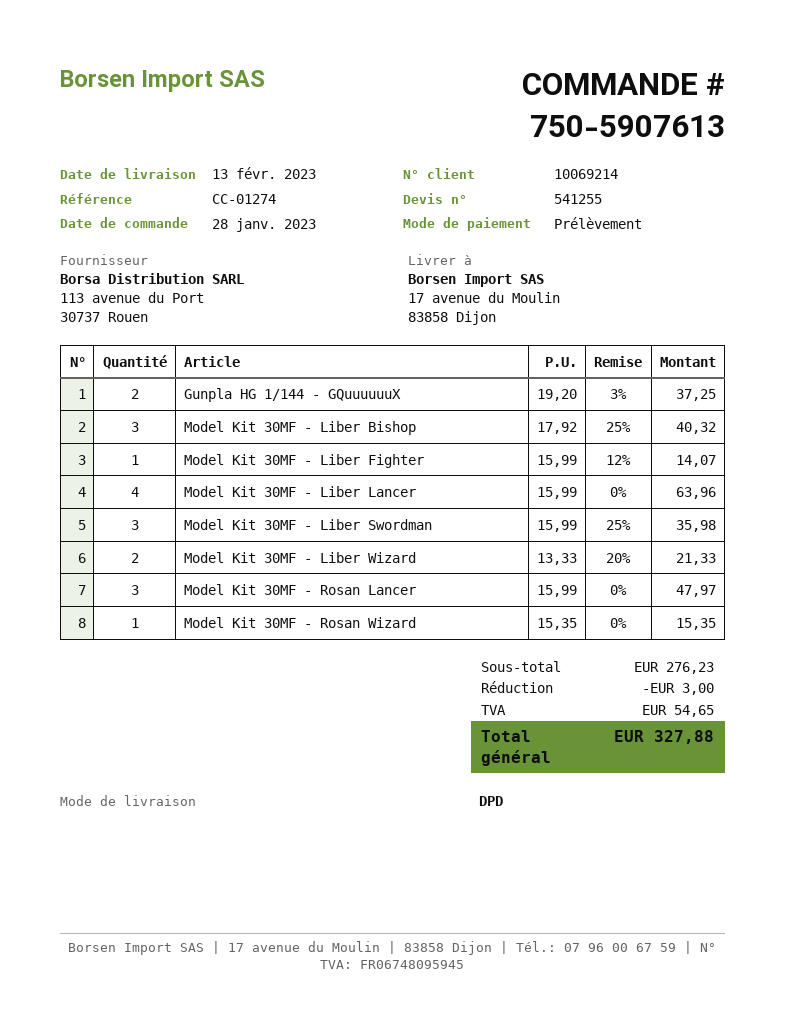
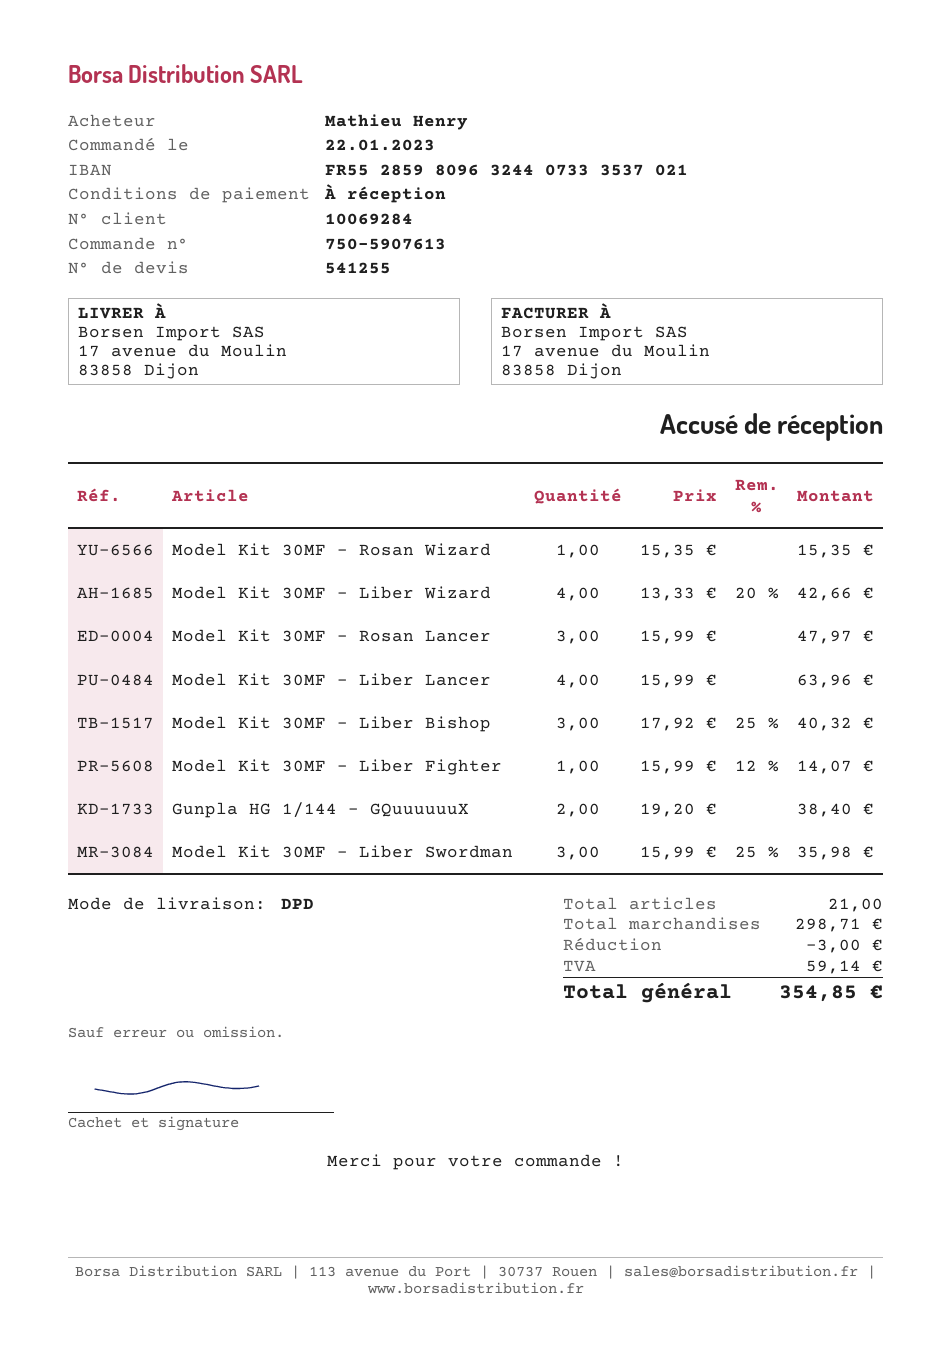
order date: 2023-01-28 -> 2023-01-22
customer number: 10069214 -> 10069284
Gunpla HG 1/144 - GQuuuuuuX: 2 x 19.20 - 3% = 37.25 -> 2 x 19.20 = 38.40
Model Kit 30MF - Liber Wizard: 2 x 13.33 - 20% = 21.33 -> 4 x 13.33 - 20% = 42.66
subtotal: 276.23 -> 298.71
tax: 54.65 -> 59.14
total: 327.88 -> 354.85

